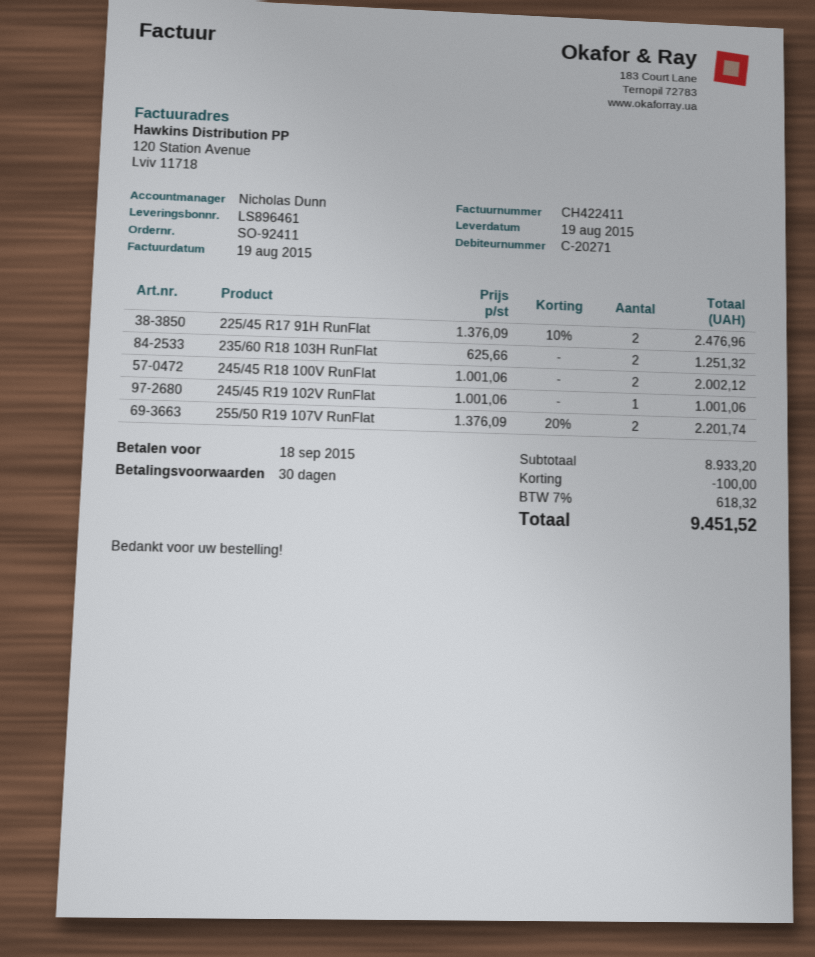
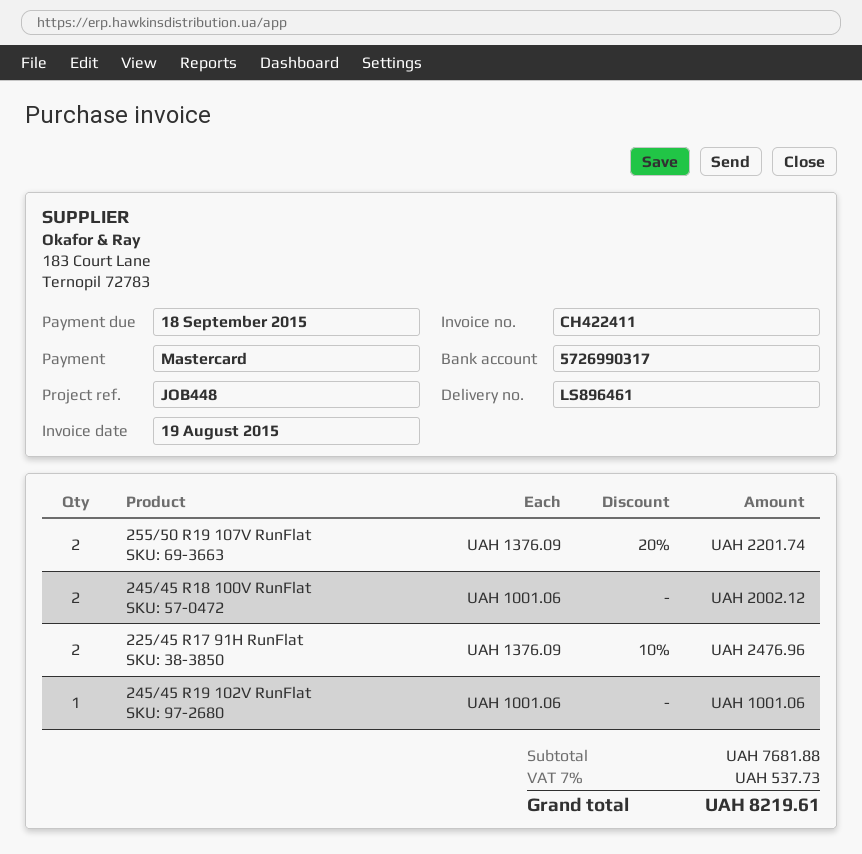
235/60 R18 103H RunFlat: 2 x 625.66 = 1251.32 -> none
subtotal: 8933.20 -> 7681.88
discount: 100.00 -> none
tax: 7% = 618.32 -> 7% = 537.73
total: 9451.52 -> 8219.61

